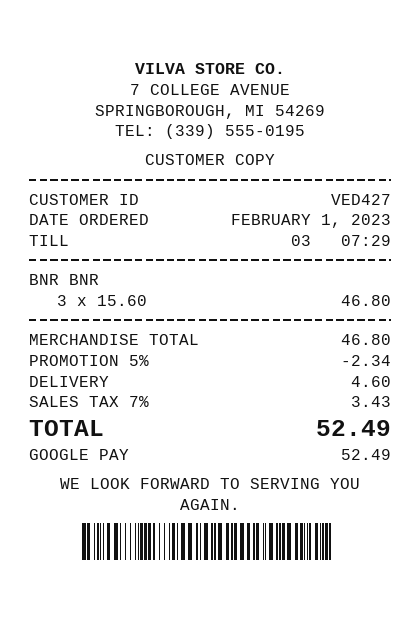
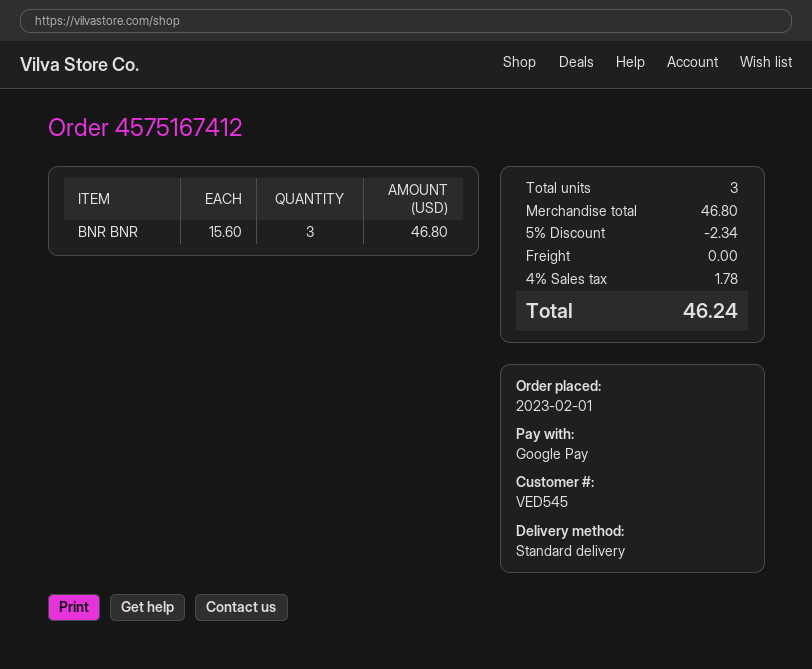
customer number: VED427 -> VED545
shipping: 4.60 -> 0.00
tax: 7% = 3.43 -> 4% = 1.78
total: 52.49 -> 46.24

